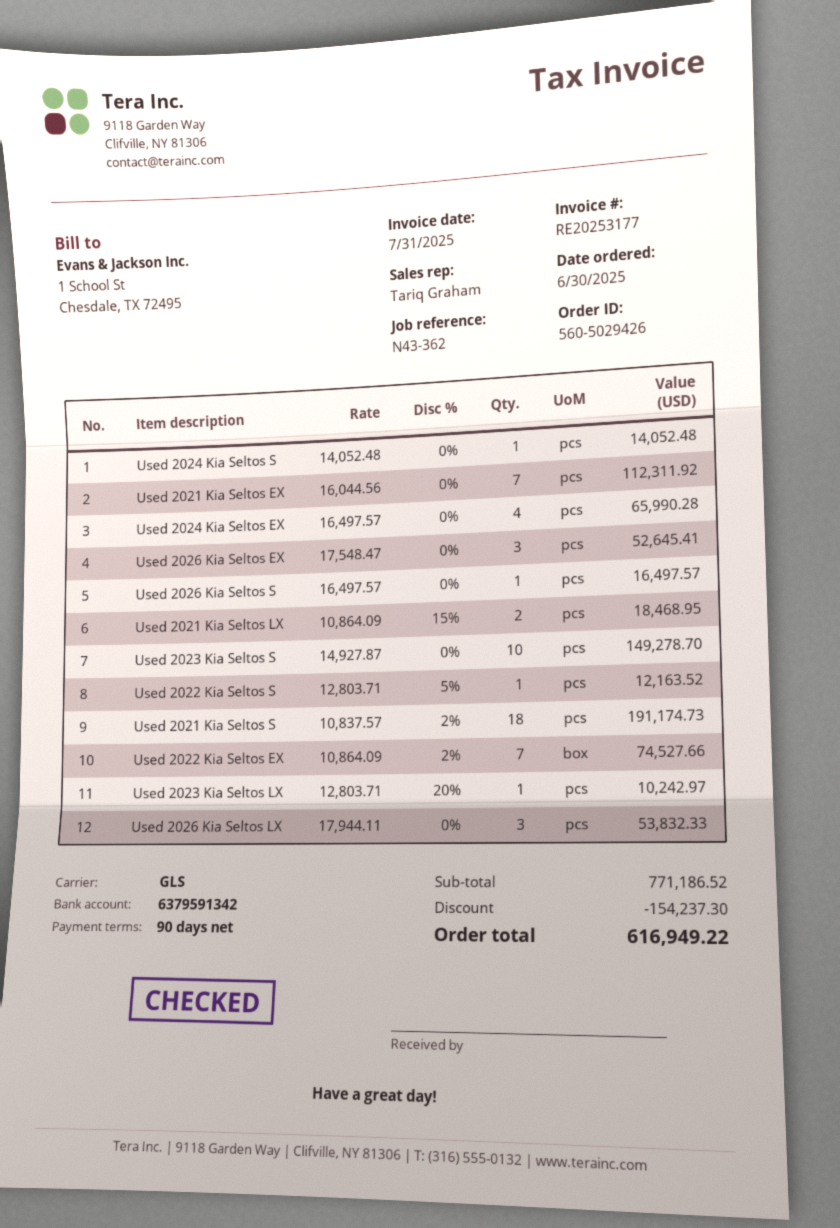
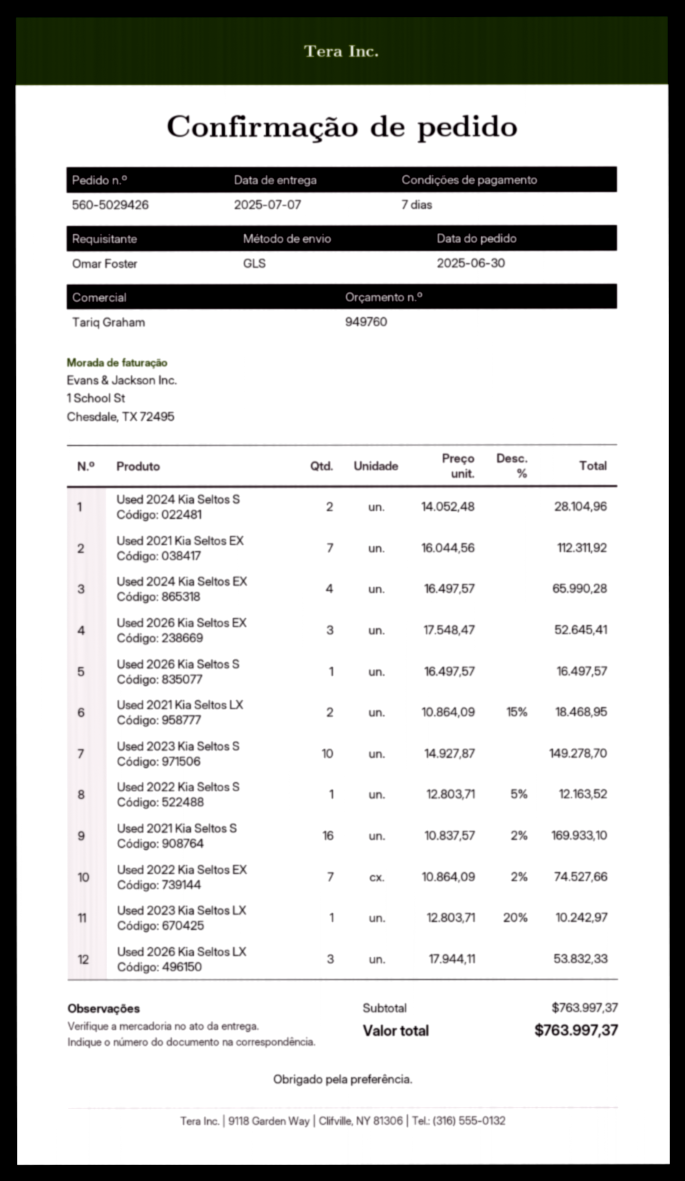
payment terms: 90 days -> 7 days
Used 2024 Kia Seltos S: 1 x 14052.48 = 14052.48 -> 2 x 14052.48 = 28104.96
Used 2021 Kia Seltos S: 18 x 10837.57 - 2% = 191174.73 -> 16 x 10837.57 - 2% = 169933.10
subtotal: 771186.52 -> 763997.37
discount: 154237.30 -> none
total: 616949.22 -> 763997.37

